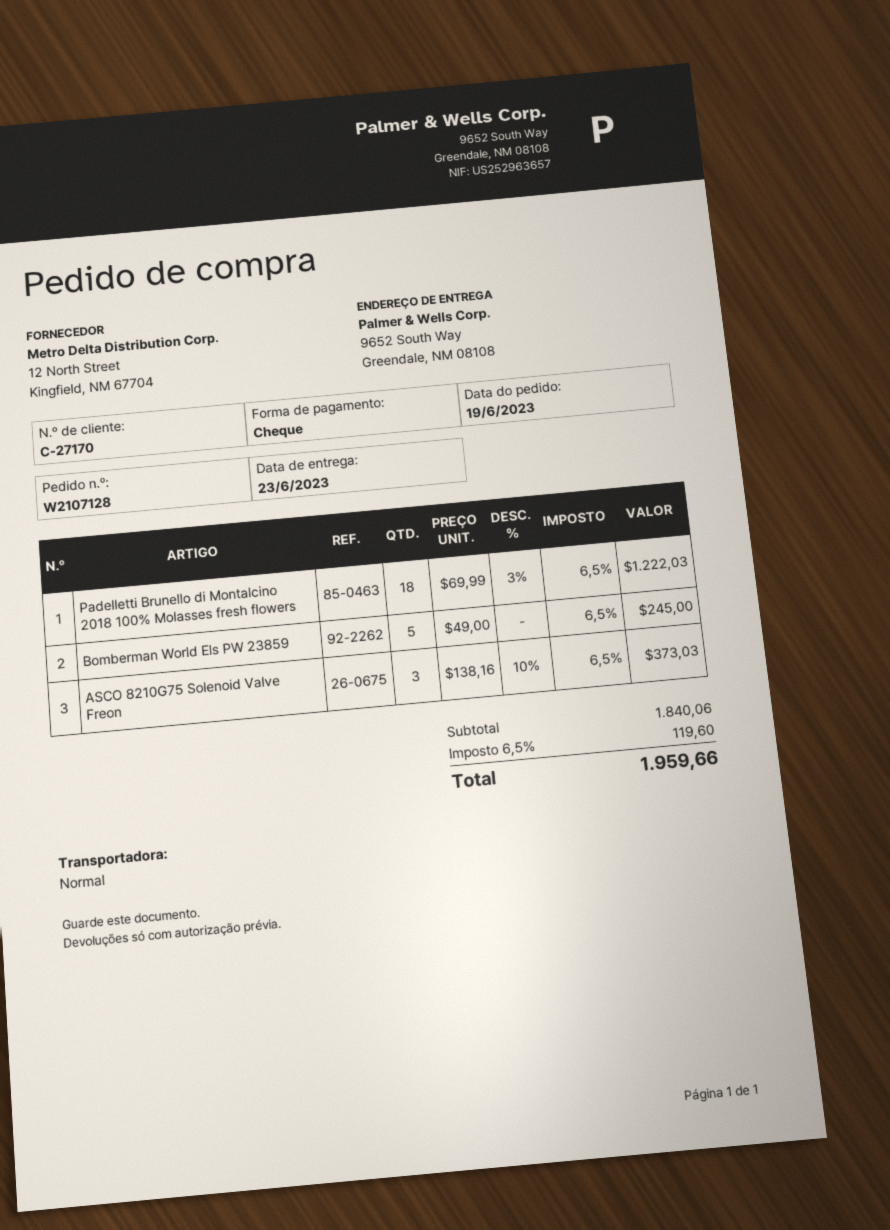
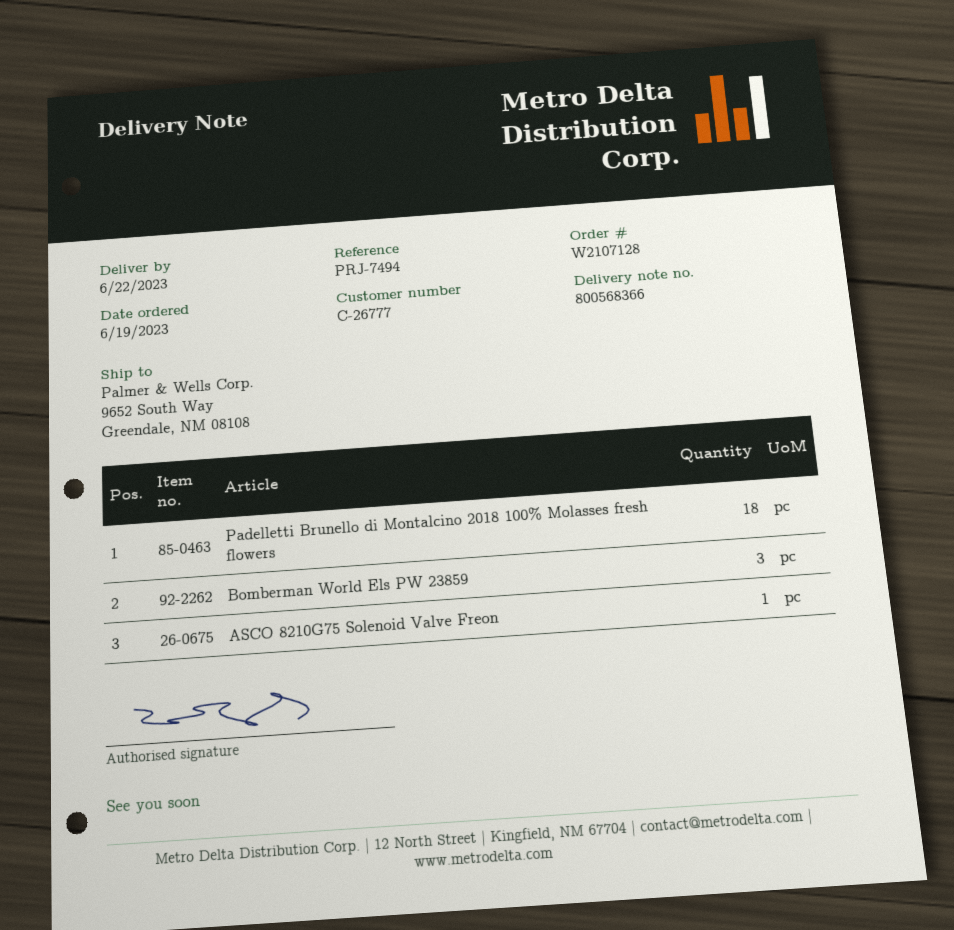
delivery date: 2023-06-23 -> 2023-06-22
customer number: C-27170 -> C-26777
Bomberman World Els PW 23859: 5 -> 3
ASCO 8210G75 Solenoid Valve Freon: 3 -> 1

